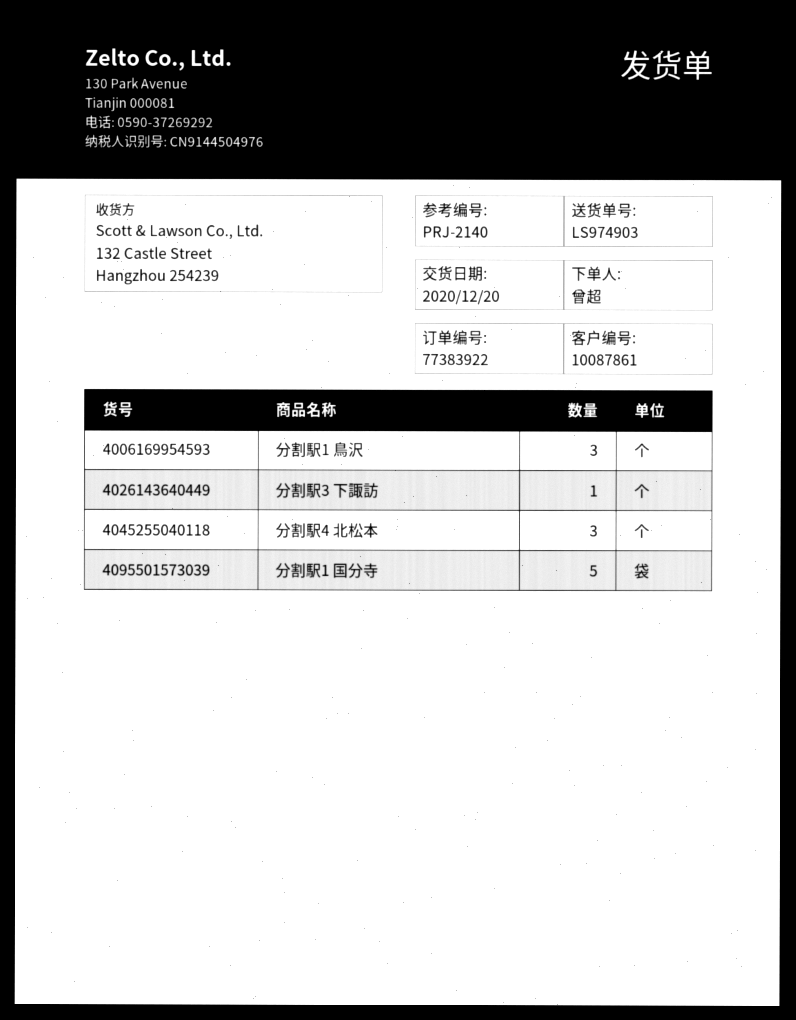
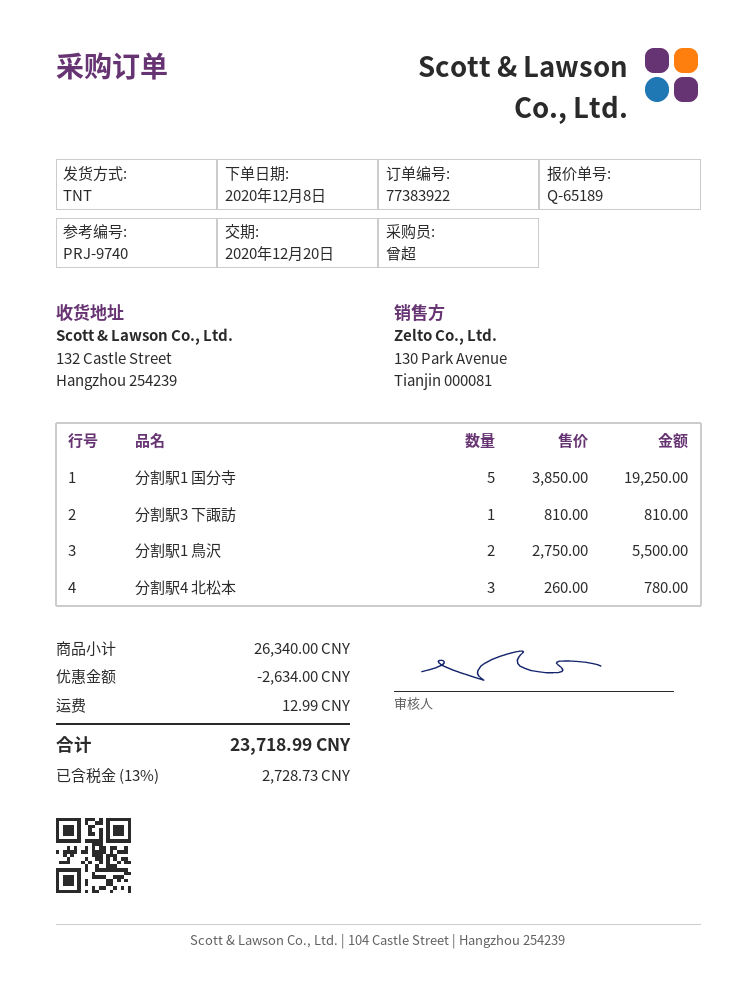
reference: PRJ-2140 -> PRJ-9740
分割駅1 鳥沢: 3 -> 2

